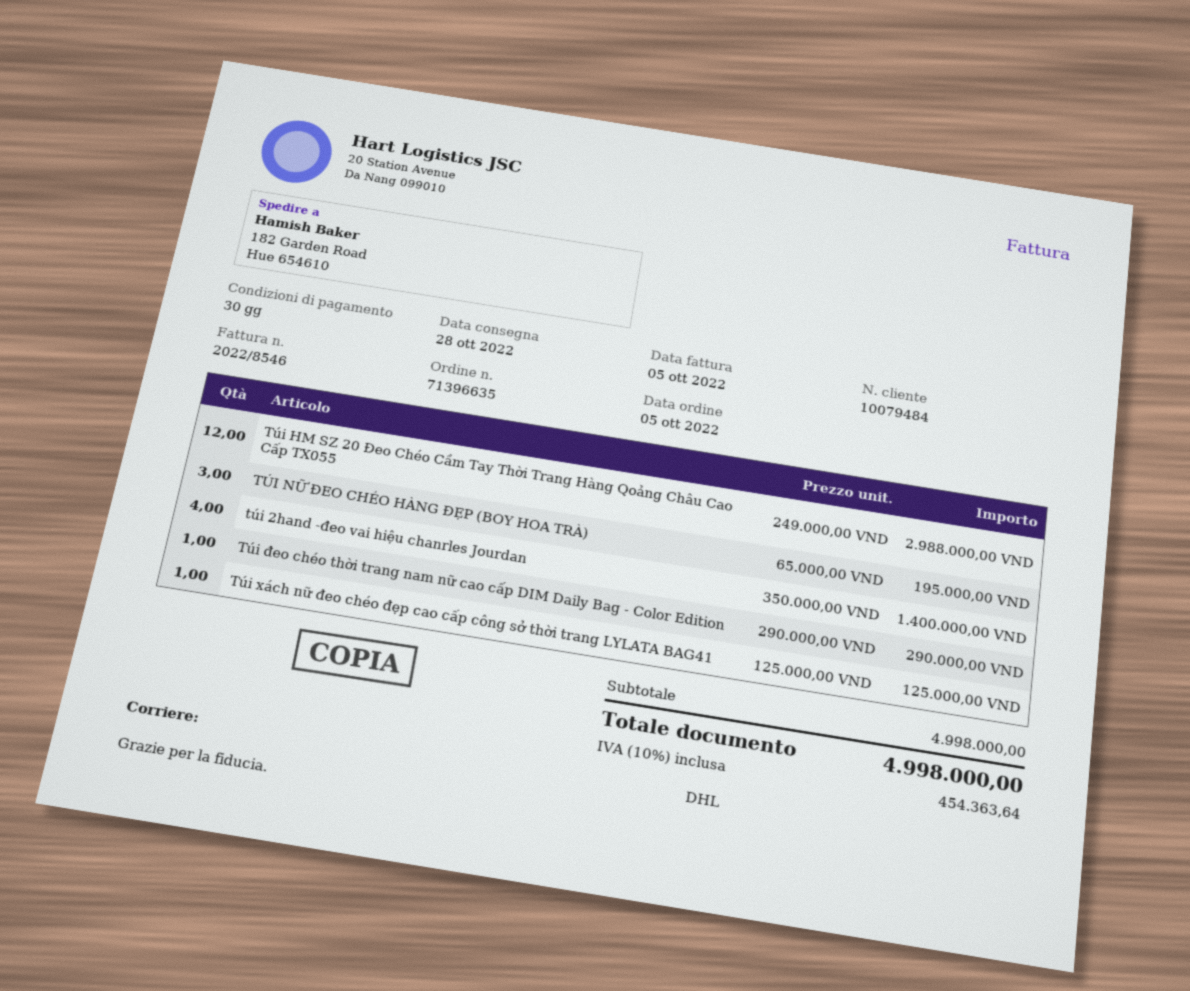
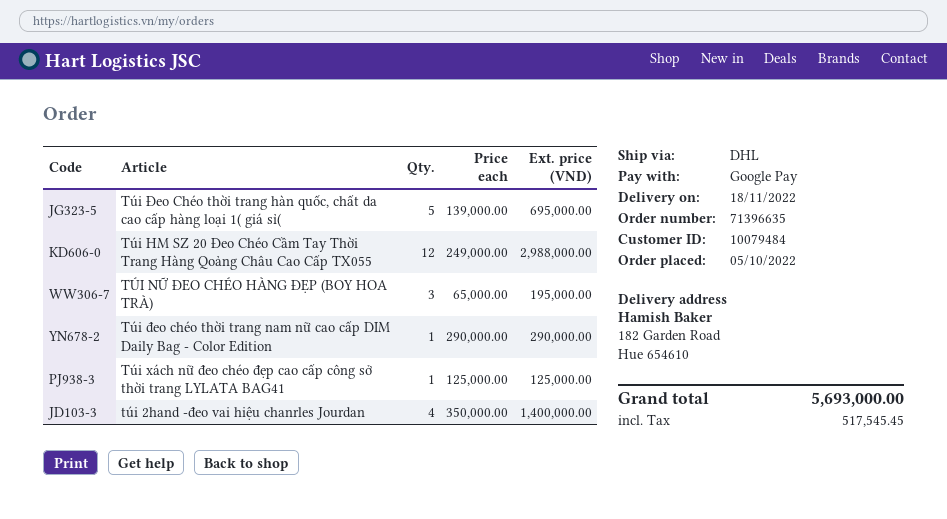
delivery date: 2022-10-28 -> 2022-11-18
Túi Đeo Chéo thời trang hàn quốc, chất da cao cấp hàng loại 1( giá sỉ(: none -> 5 x 139000.00 = 695000.00
tax: 454363.64 -> 517545.45
total: 4998000.00 -> 5693000.00

